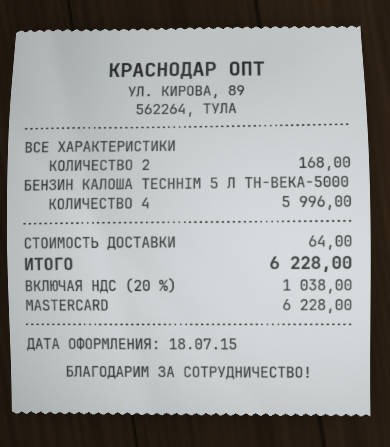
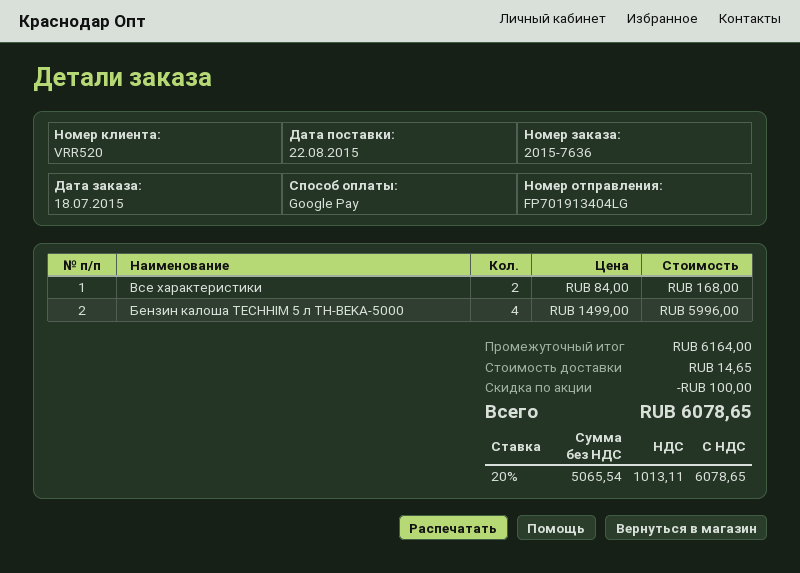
payment method: Mastercard -> Google Pay
discount: none -> 100.00
shipping: 64.00 -> 14.65
tax: 20% = 1038.00 -> 20% = 1013.11
total: 6228.00 -> 6078.65

